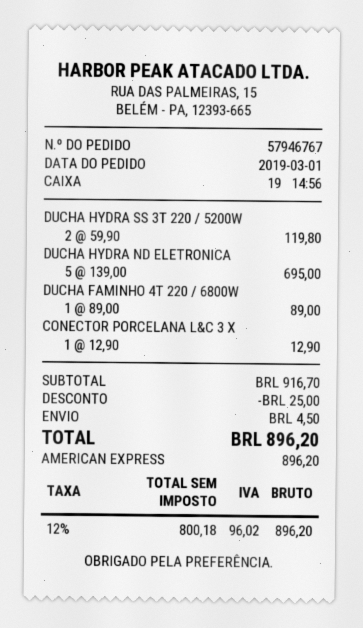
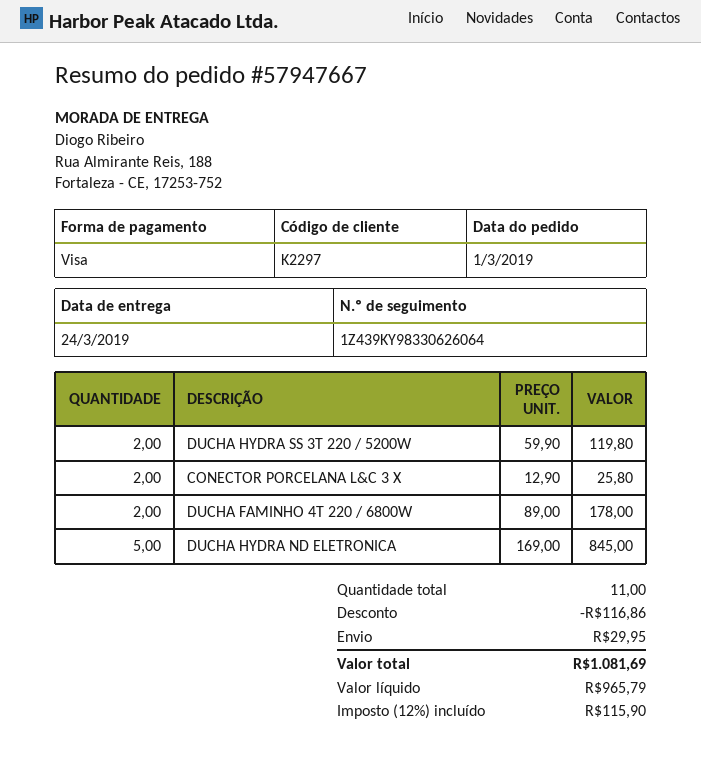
order number: 57946767 -> 57947667
payment method: American Express -> Visa
DUCHA HYDRA ND ELETRONICA: 5 x 139.00 = 695.00 -> 5 x 169.00 = 845.00
DUCHA FAMINHO 4T 220 / 6800W: 1 x 89.00 = 89.00 -> 2 x 89.00 = 178.00
CONECTOR PORCELANA L&C 3 X: 1 x 12.90 = 12.90 -> 2 x 12.90 = 25.80
discount: 25.00 -> 116.86
shipping: 4.50 -> 29.95
net: 800.18 -> 965.79
tax: 12% = 96.02 -> 12% = 115.90
total: 896.20 -> 1081.69

